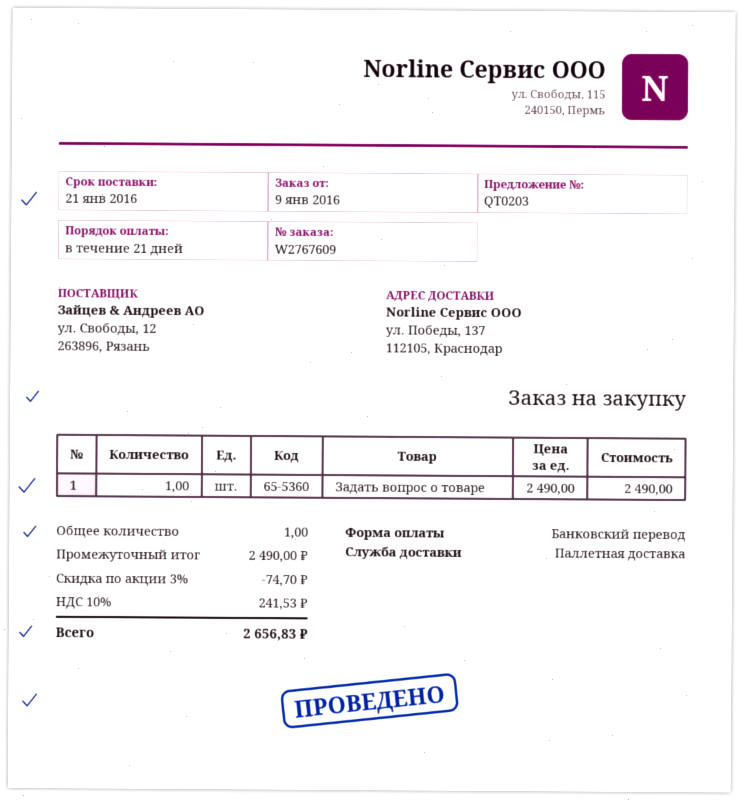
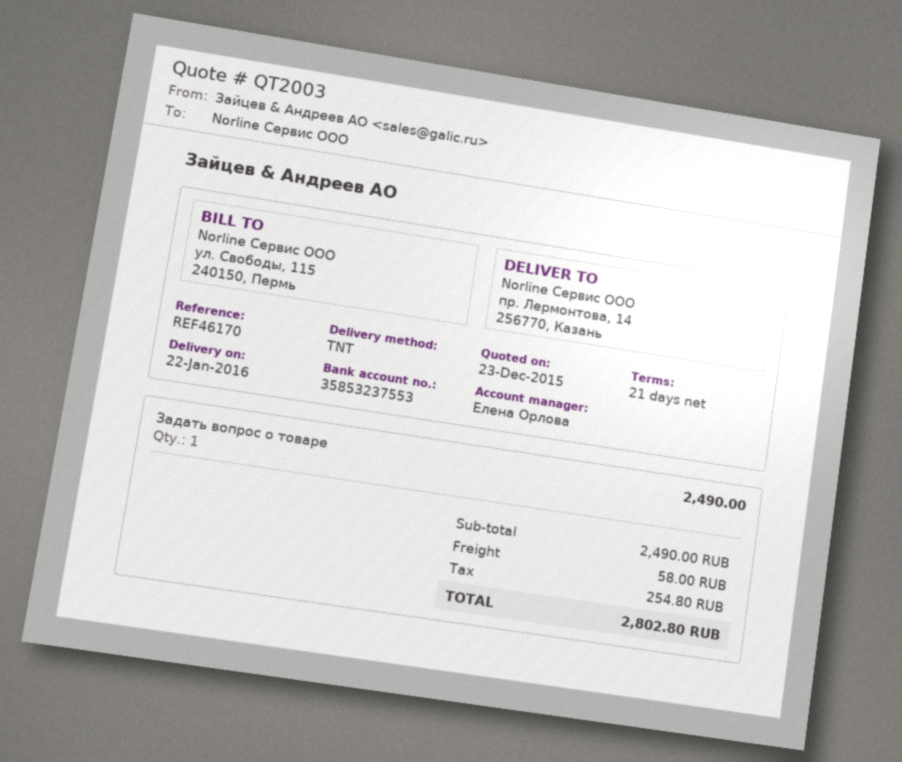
quote number: QT0203 -> QT2003
delivery date: 2016-01-21 -> 2016-01-22
shipping method: pallet freight -> TNT
ship to: ул. Победы, 137, 112105, Краснодар -> пр. Лермонтова, 14, 256770, Казань
discount: 3% = 74.70 -> none
shipping: none -> 58.00
tax: 241.53 -> 254.80
total: 2656.83 -> 2802.80

